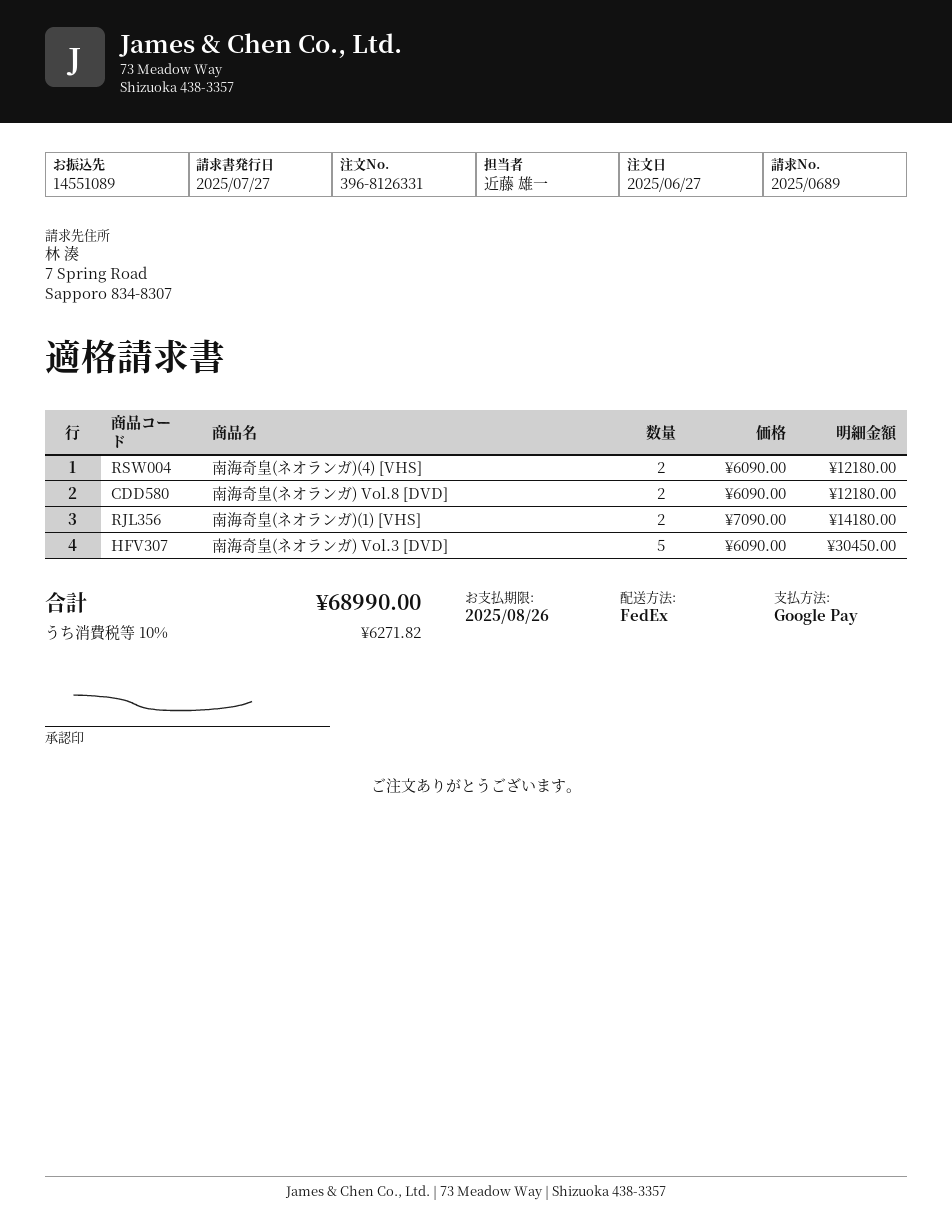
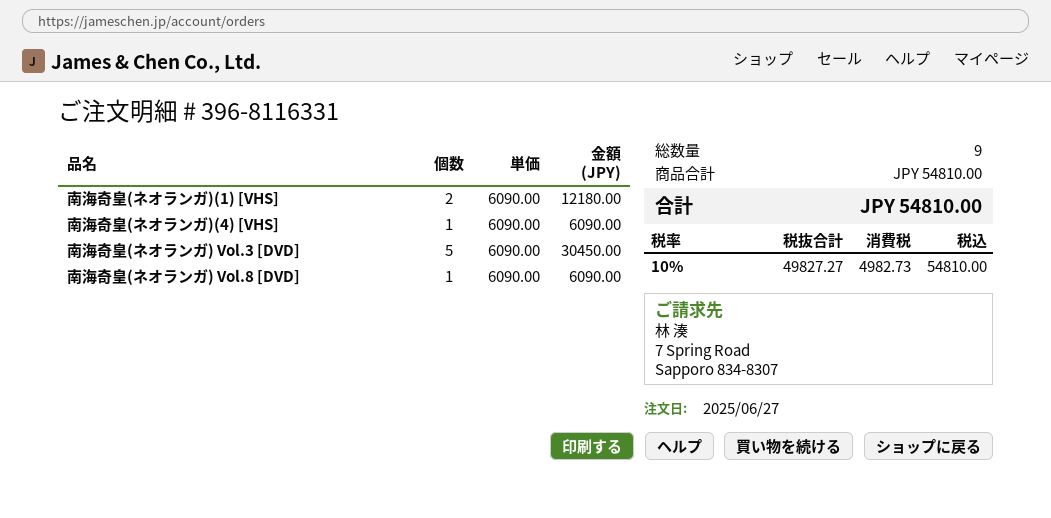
order number: 396-8126331 -> 396-8116331
南海奇皇(ネオランガ)(4) [VHS]: 2 x 6090.00 = 12180.00 -> 1 x 6090.00 = 6090.00
南海奇皇(ネオランガ) Vol.8 [DVD]: 2 x 6090.00 = 12180.00 -> 1 x 6090.00 = 6090.00
南海奇皇(ネオランガ)(1) [VHS]: 2 x 7090.00 = 14180.00 -> 2 x 6090.00 = 12180.00
tax: 10% = 6271.82 -> 10% = 4982.73
total: 68990.00 -> 54810.00

